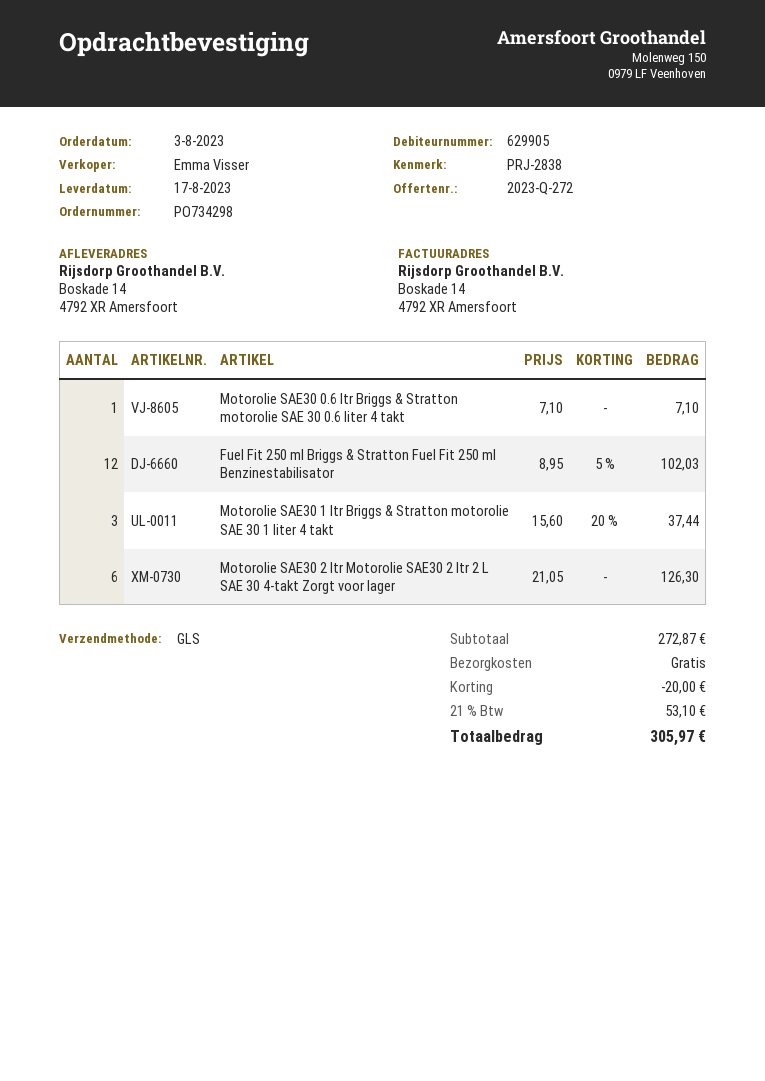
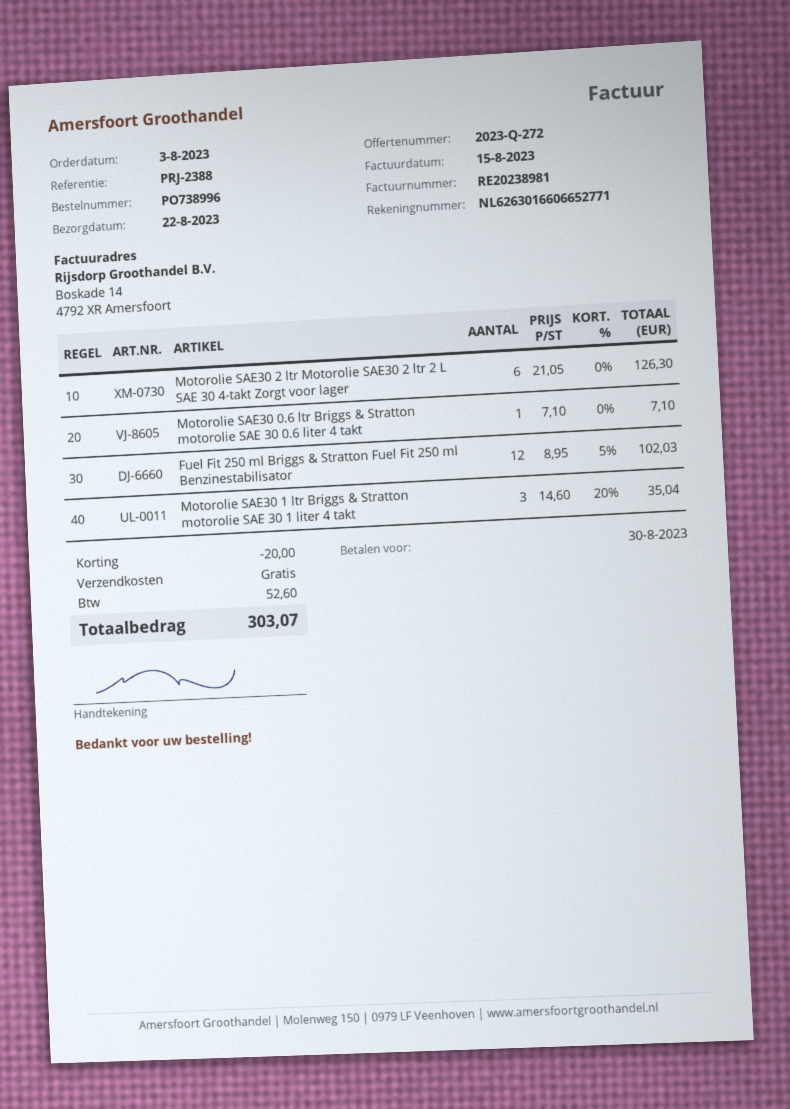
order number: PO734298 -> PO738996
delivery date: 2023-08-17 -> 2023-08-22
reference: PRJ-2838 -> PRJ-2388
Motorolie SAE30 1 ltr Briggs & Stratton motorolie SAE 30 1 liter 4 takt: 3 x 15.60 - 20% = 37.44 -> 3 x 14.60 - 20% = 35.04
tax: 53.10 -> 52.60
total: 305.97 -> 303.07

